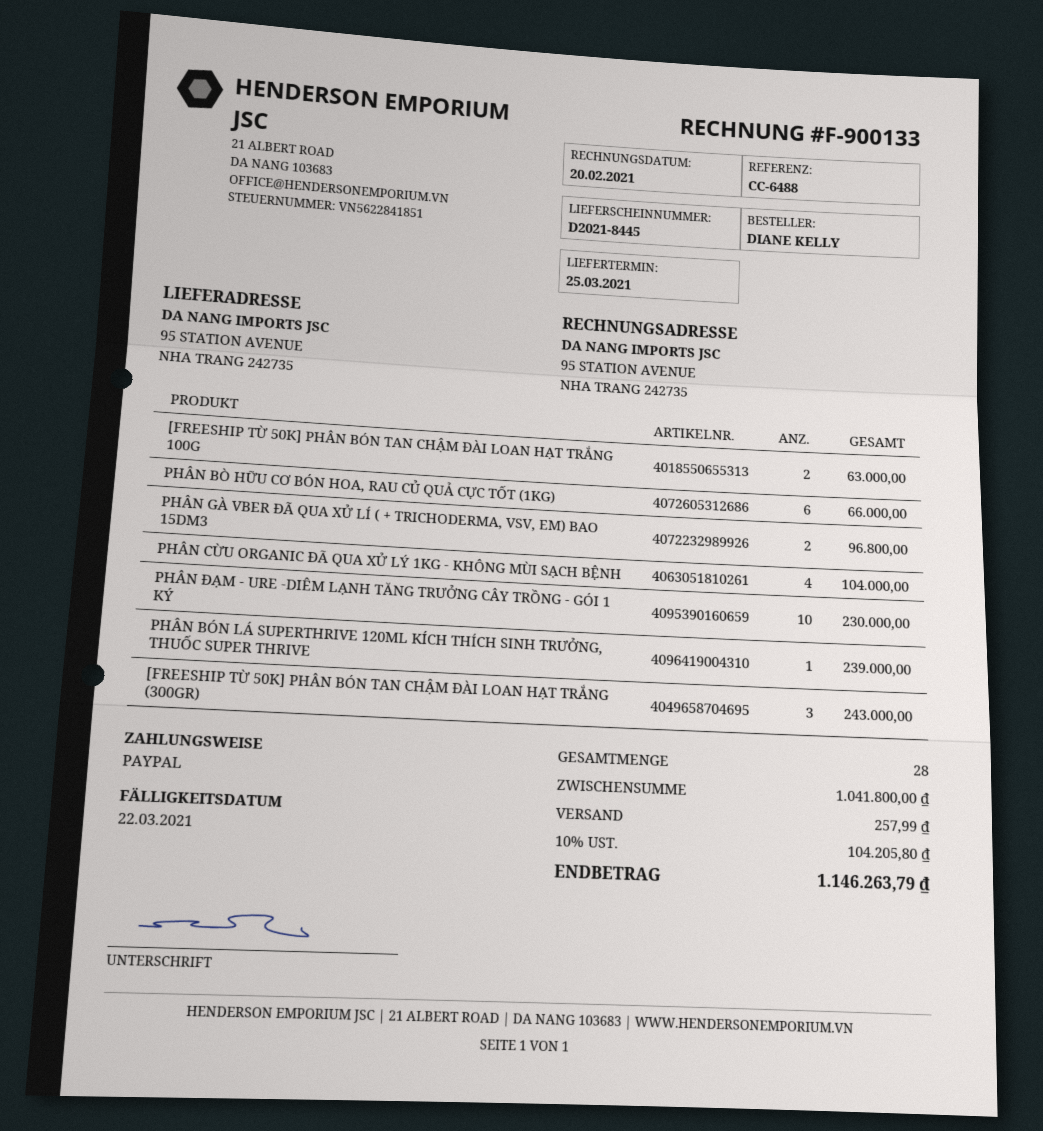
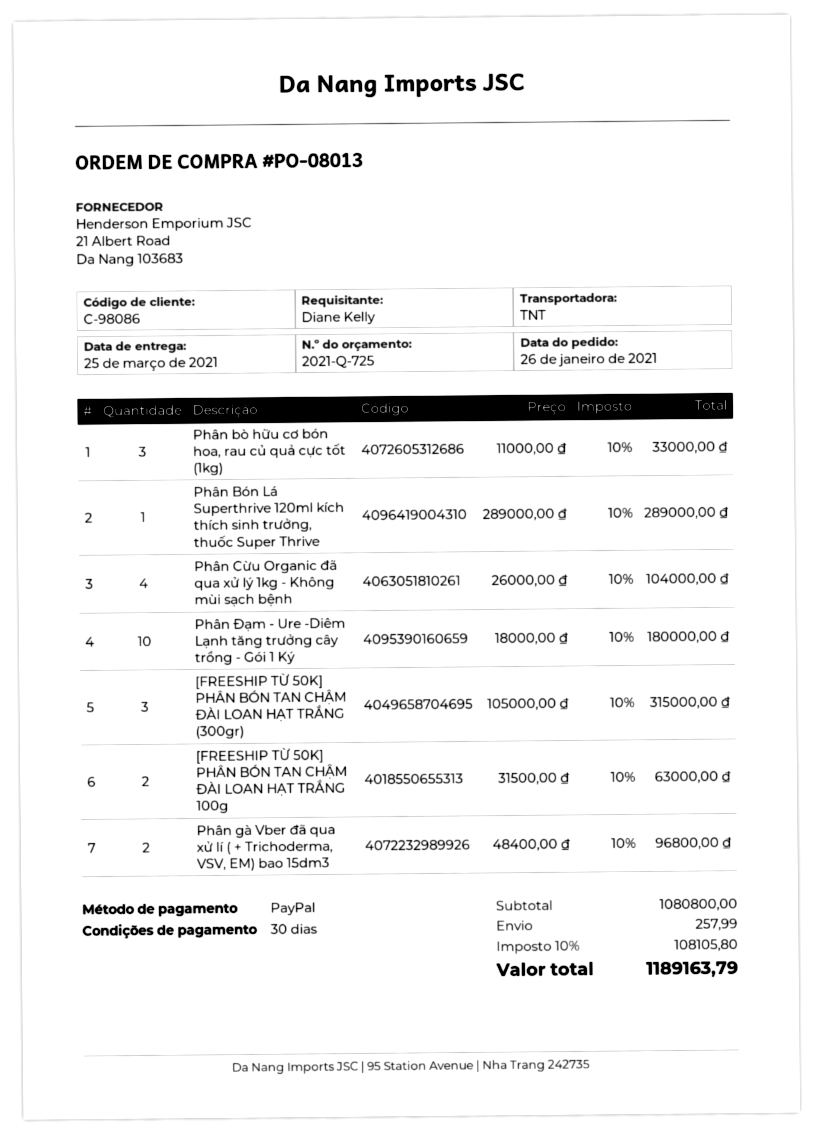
PHÂN BÒ HỮU CƠ BÓN HOA, RAU CỦ QUẢ CỰC TỐT (1KG): 6 for 66000.00 -> 3 for 33000.00
PHÂN ĐẠM - URE -DIÊM LẠNH TĂNG TRƯỞNG CÂY TRỒNG - GÓI 1 KÝ: 10 for 230000.00 -> 10 for 180000.00
PHÂN BÓN LÁ SUPERTHRIVE 120ML KÍCH THÍCH SINH TRƯỞNG, THUỐC SUPER THRIVE: 1 for 239000.00 -> 1 for 289000.00
[FREESHIP TỪ 50K] PHÂN BÓN TAN CHẬM ĐÀI LOAN HẠT TRẮNG (300GR): 3 for 243000.00 -> 3 for 315000.00
subtotal: 1041800.00 -> 1080800.00
tax: 10% = 104205.80 -> 10% = 108105.80
total: 1146263.79 -> 1189163.79

